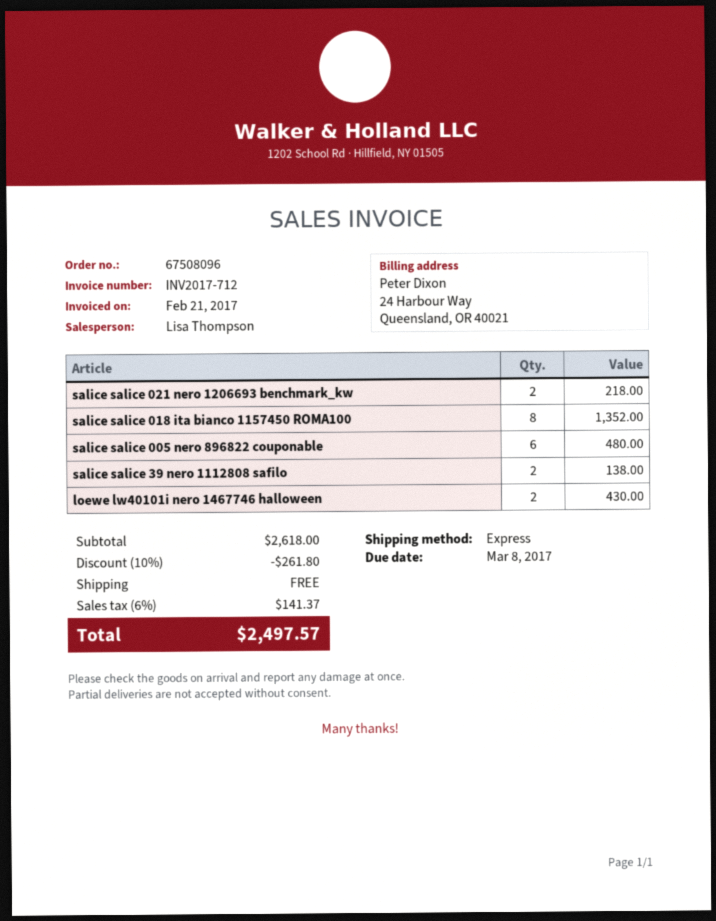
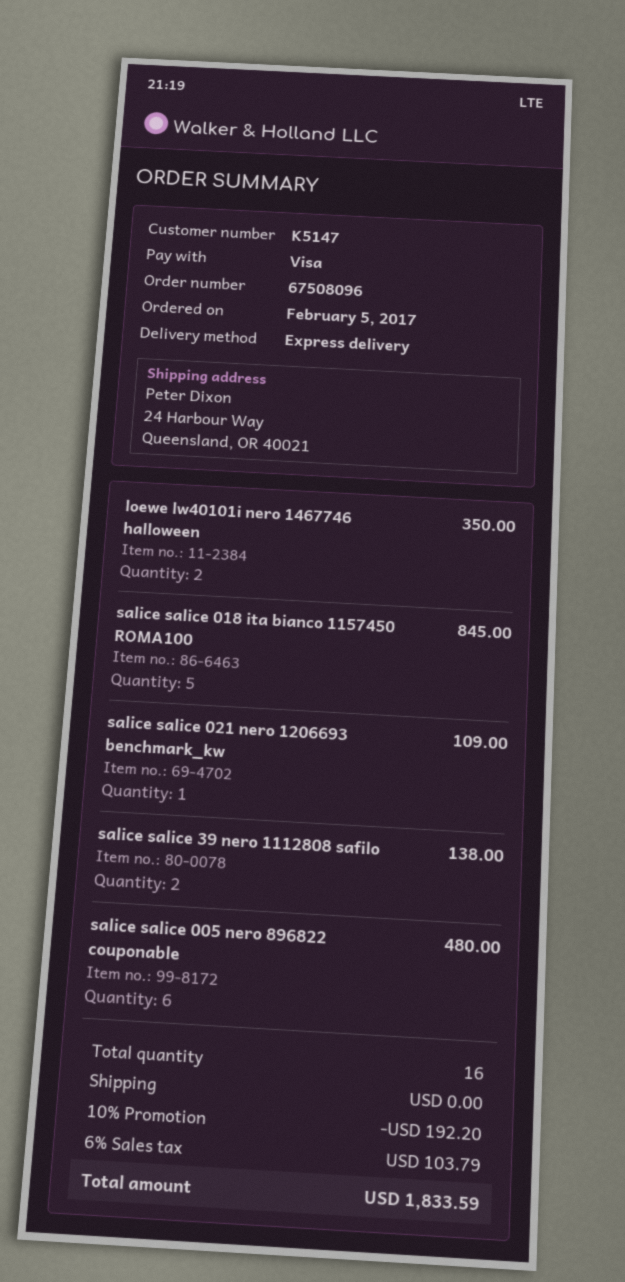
salice salice 021 nero 1206693 benchmark_kw: 2 for 218.00 -> 1 for 109.00
salice salice 018 ita bianco 1157450 ROMA100: 8 for 1352.00 -> 5 for 845.00
loewe lw40101i nero 1467746 halloween: 2 for 430.00 -> 2 for 350.00
discount: 10% = 261.80 -> 10% = 192.20
tax: 6% = 141.37 -> 6% = 103.79
total: 2497.57 -> 1833.59

